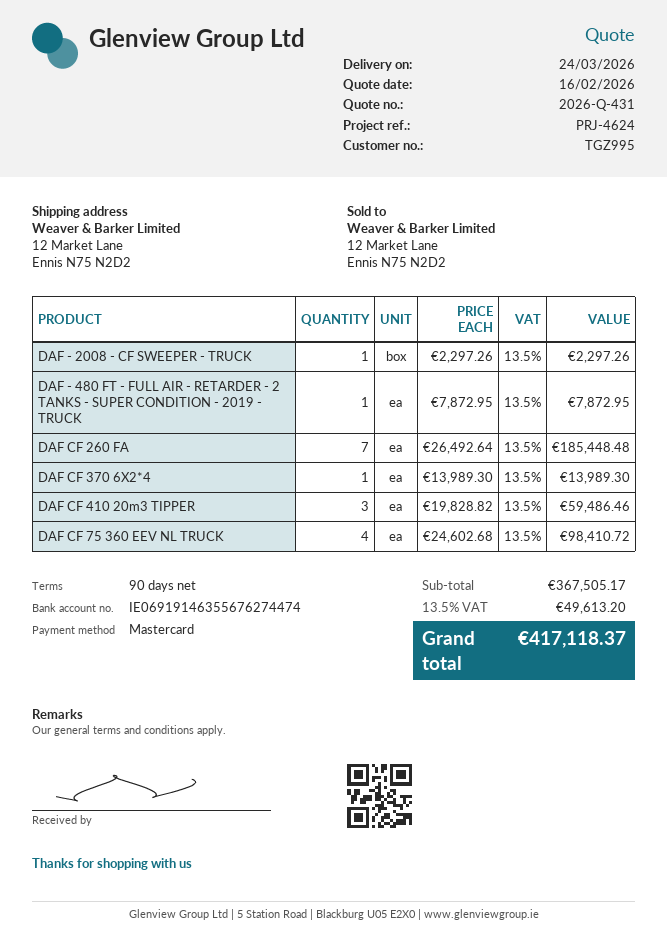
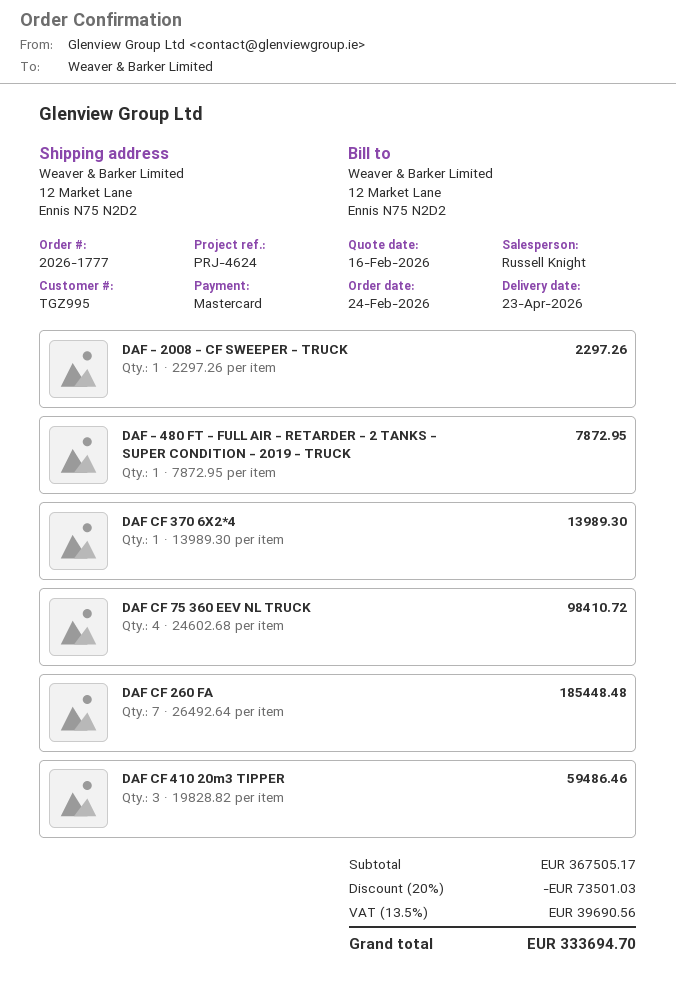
delivery date: 2026-03-24 -> 2026-04-23
discount: none -> 20% = 73501.03
tax: 13.5% = 49613.20 -> 13.5% = 39690.56
total: 417118.37 -> 333694.70

